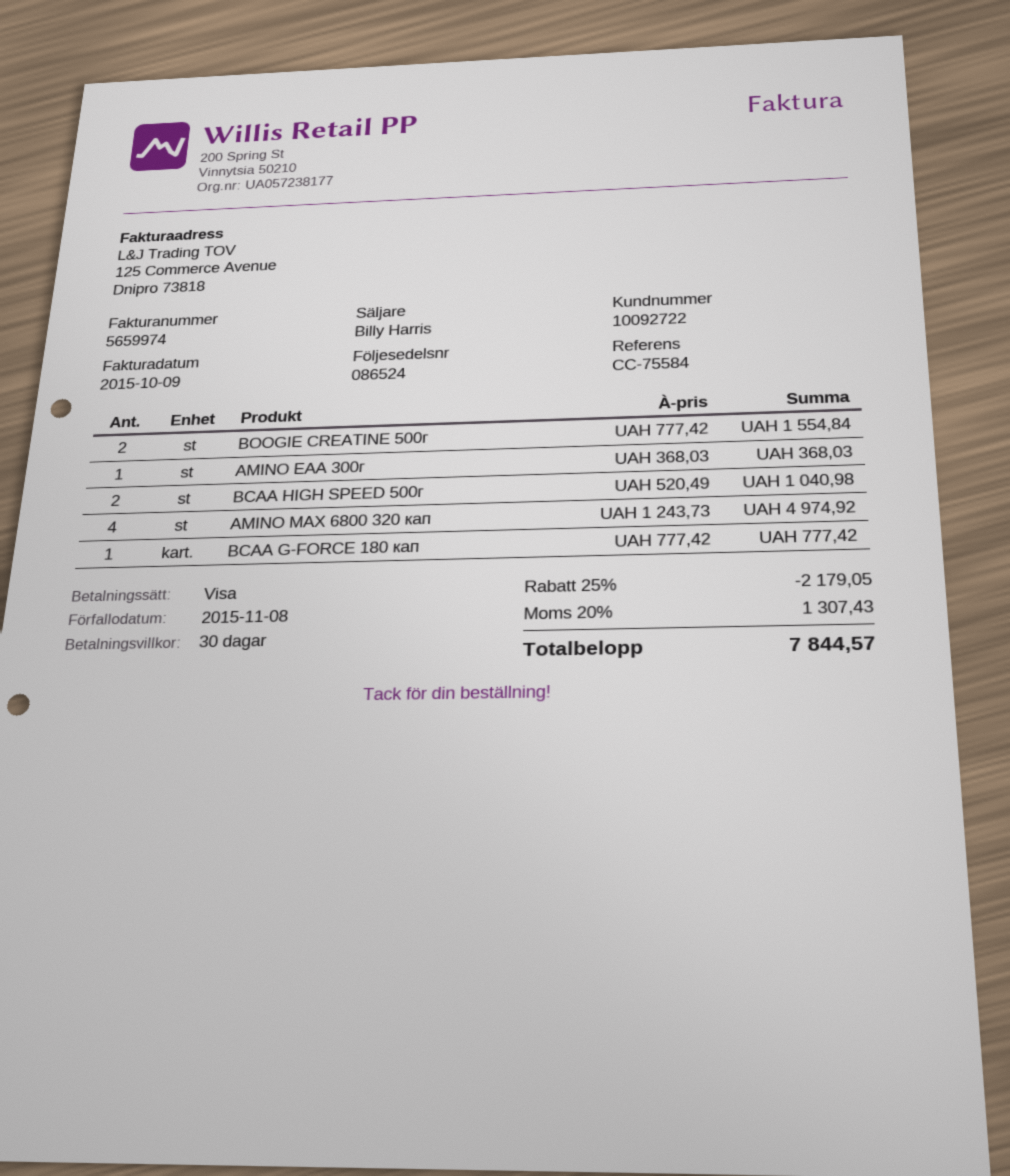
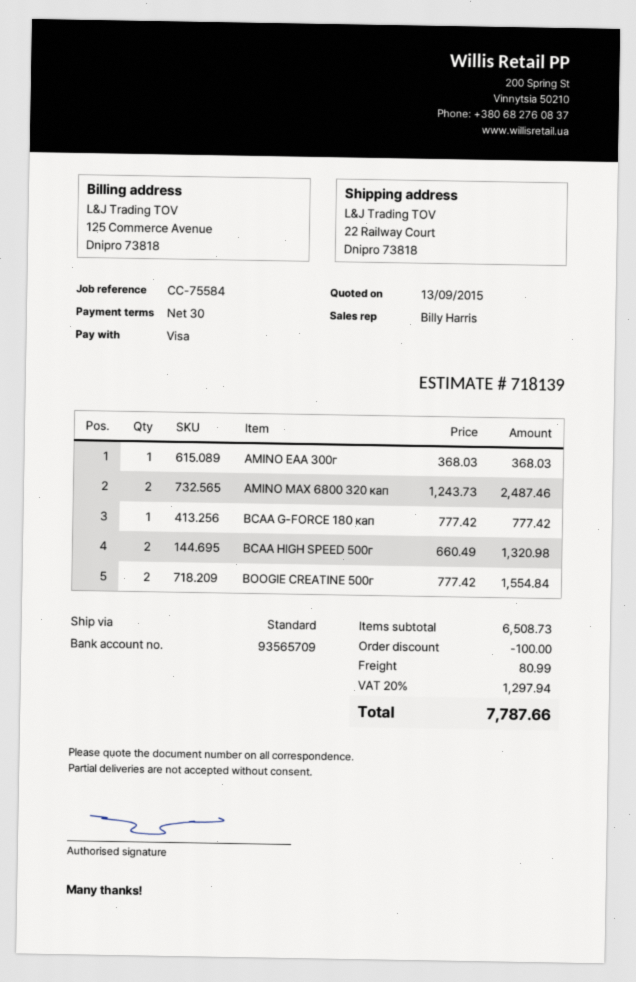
BCAA HIGH SPEED 500г: 2 x 520.49 = 1040.98 -> 2 x 660.49 = 1320.98
AMINO MAX 6800 320 кап: 4 x 1243.73 = 4974.92 -> 2 x 1243.73 = 2487.46
discount: 2179.05 -> 100.00
shipping: none -> 80.99
tax: 20% = 1307.43 -> 20% = 1297.94
total: 7844.57 -> 7787.66

